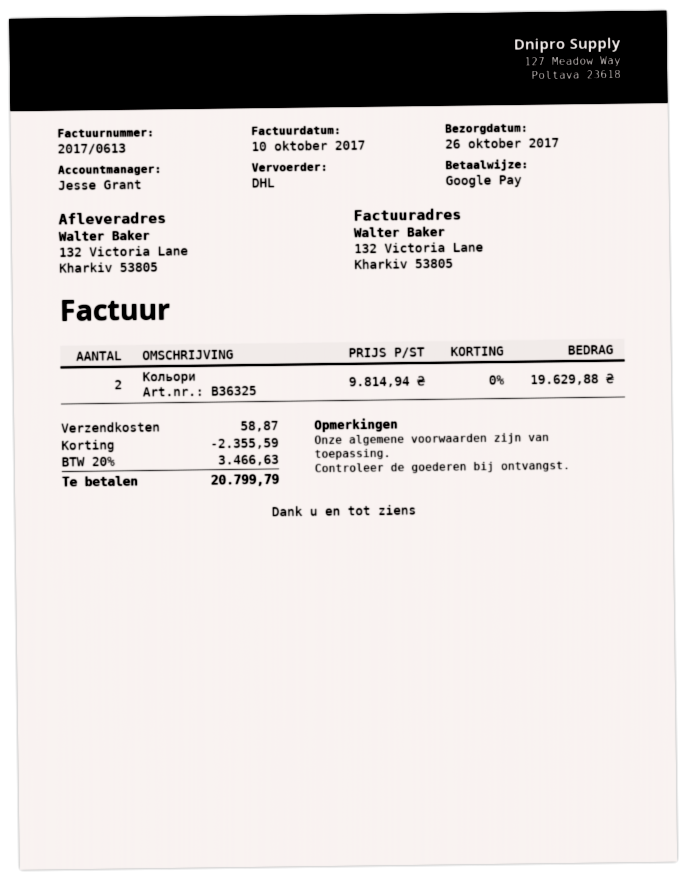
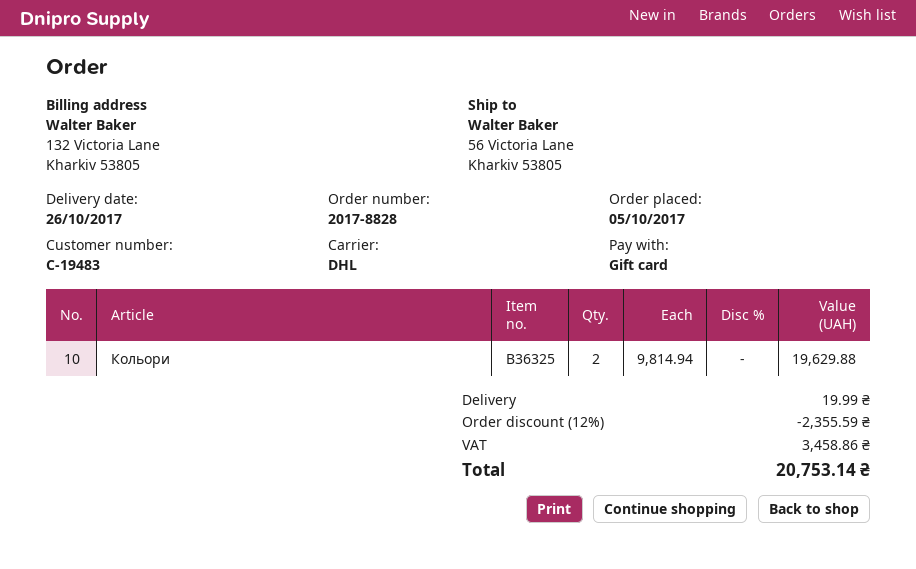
payment method: Google Pay -> gift card
ship to: 132 Victoria Lane, Kharkiv 53805 -> 56 Victoria Lane, Kharkiv 53805
shipping: 58.87 -> 19.99
tax: 3466.63 -> 3458.86
total: 20799.79 -> 20753.14

